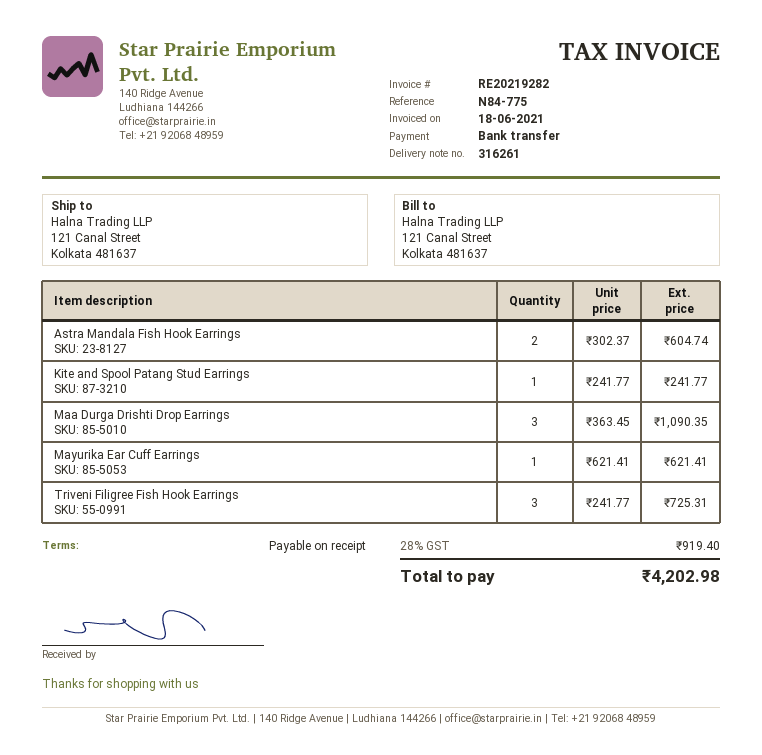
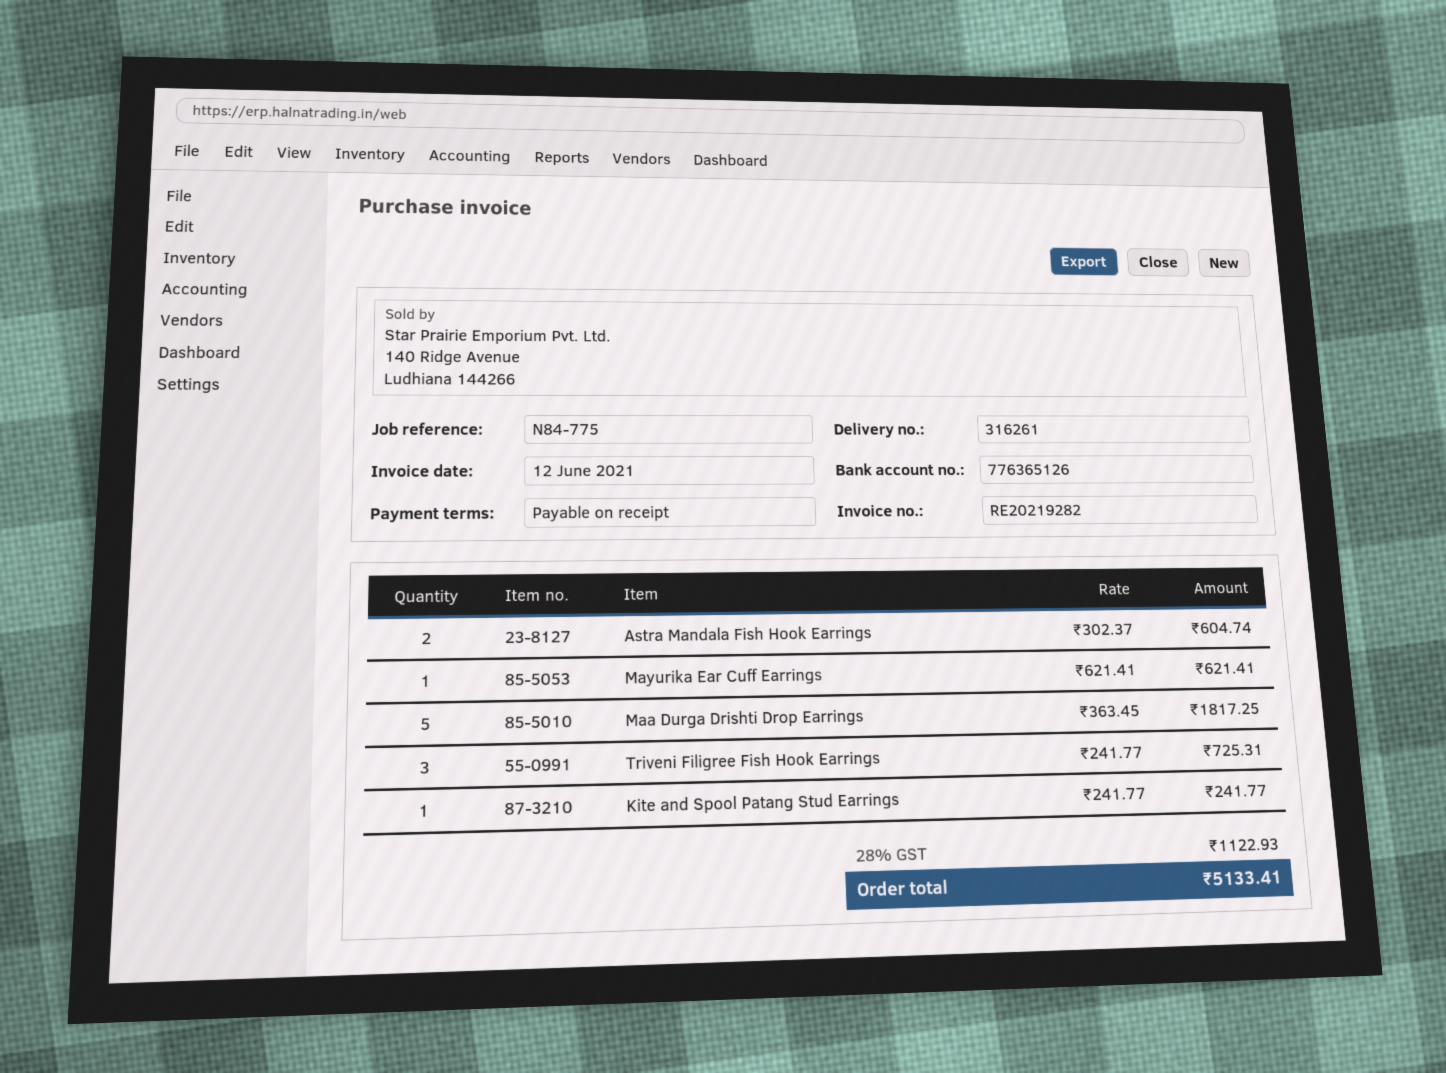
invoice date: 2021-06-18 -> 2021-06-12
Maa Durga Drishti Drop Earrings: 3 x 363.45 = 1090.35 -> 5 x 363.45 = 1817.25
tax: 28% = 919.40 -> 28% = 1122.93
total: 4202.98 -> 5133.41

